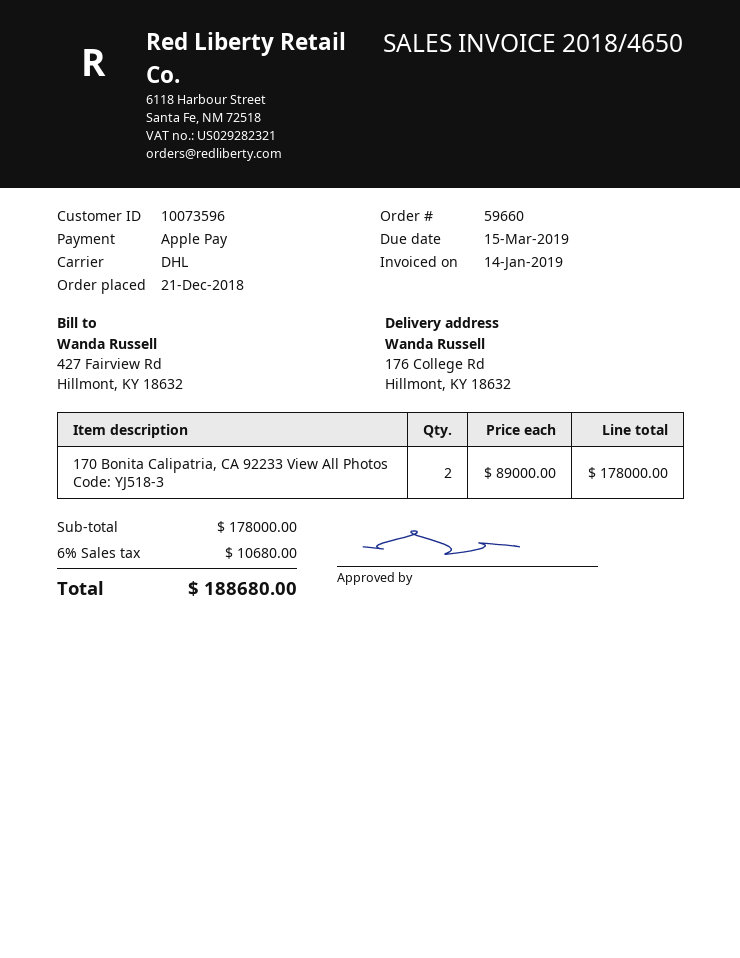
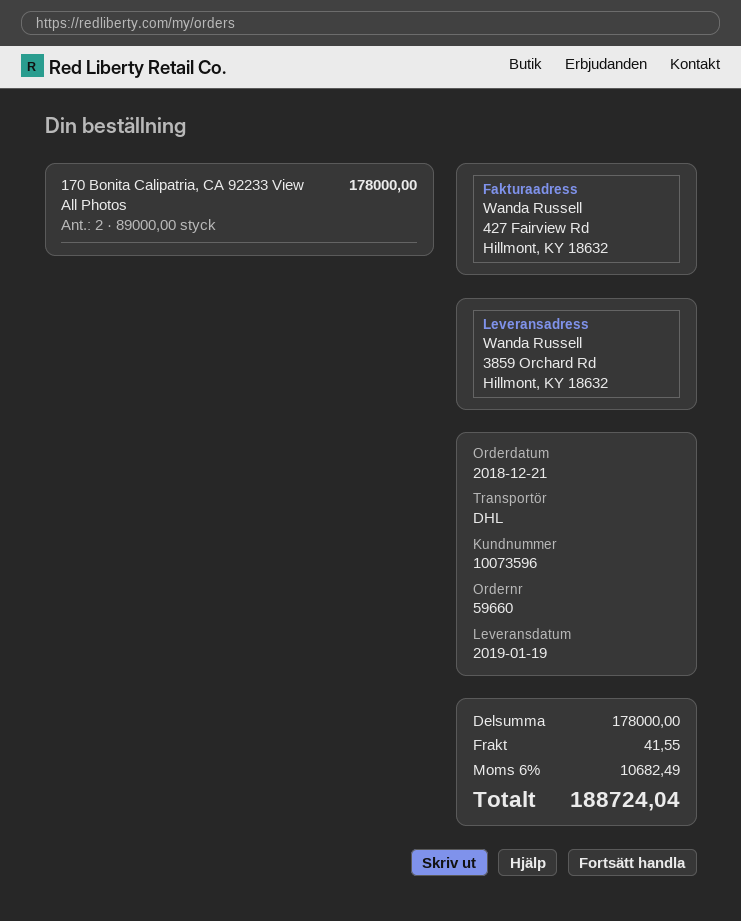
ship to: 176 College Rd, Hillmont, KY 18632 -> 3859 Orchard Rd, Hillmont, KY 18632
shipping: none -> 41.55
tax: 6% = 10680.00 -> 6% = 10682.49
total: 188680.00 -> 188724.04

